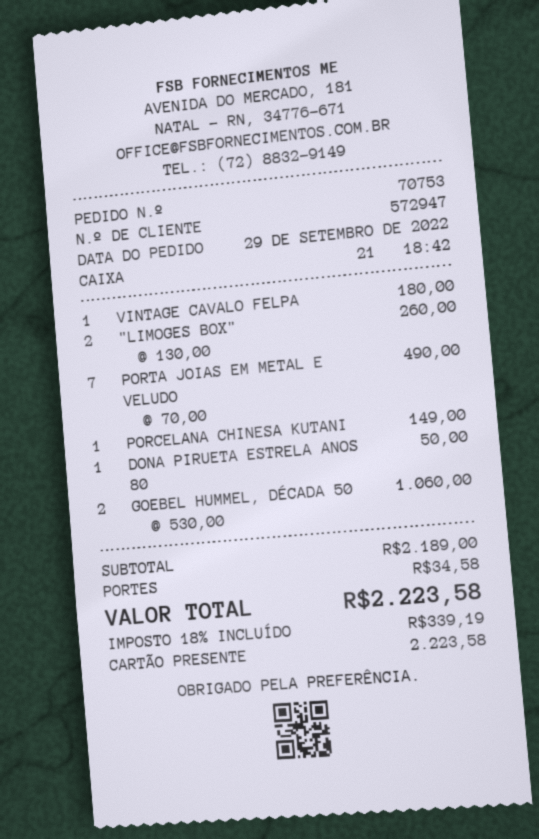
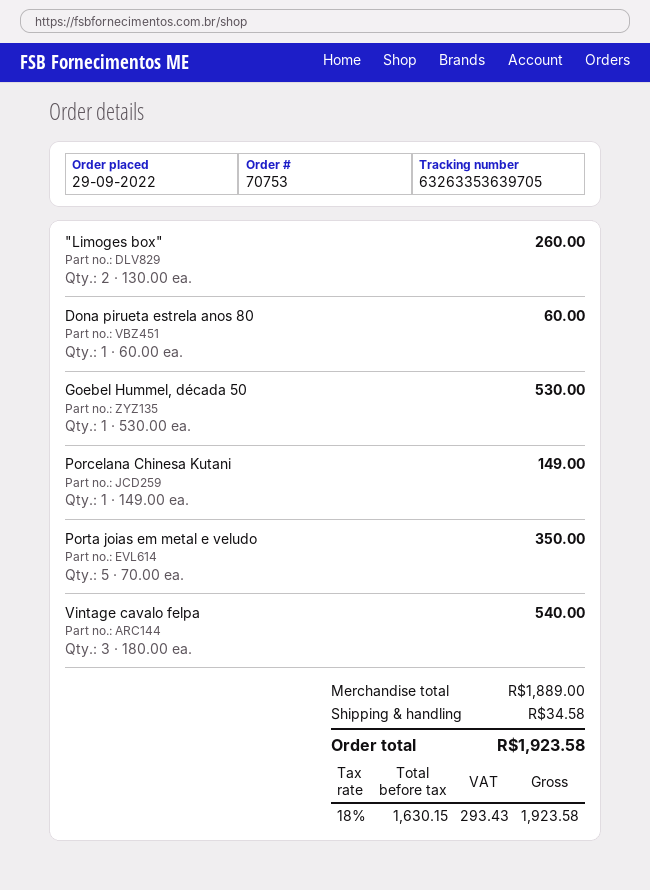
VINTAGE CAVALO FELPA: 1 x 180.00 = 180.00 -> 3 x 180.00 = 540.00
PORTA JOIAS EM METAL E VELUDO: 7 x 70.00 = 490.00 -> 5 x 70.00 = 350.00
DONA PIRUETA ESTRELA ANOS 80: 1 x 50.00 = 50.00 -> 1 x 60.00 = 60.00
GOEBEL HUMMEL, DÉCADA 50: 2 x 530.00 = 1060.00 -> 1 x 530.00 = 530.00
subtotal: 2189.00 -> 1889.00
tax: 18% = 339.19 -> 18% = 293.43
total: 2223.58 -> 1923.58

